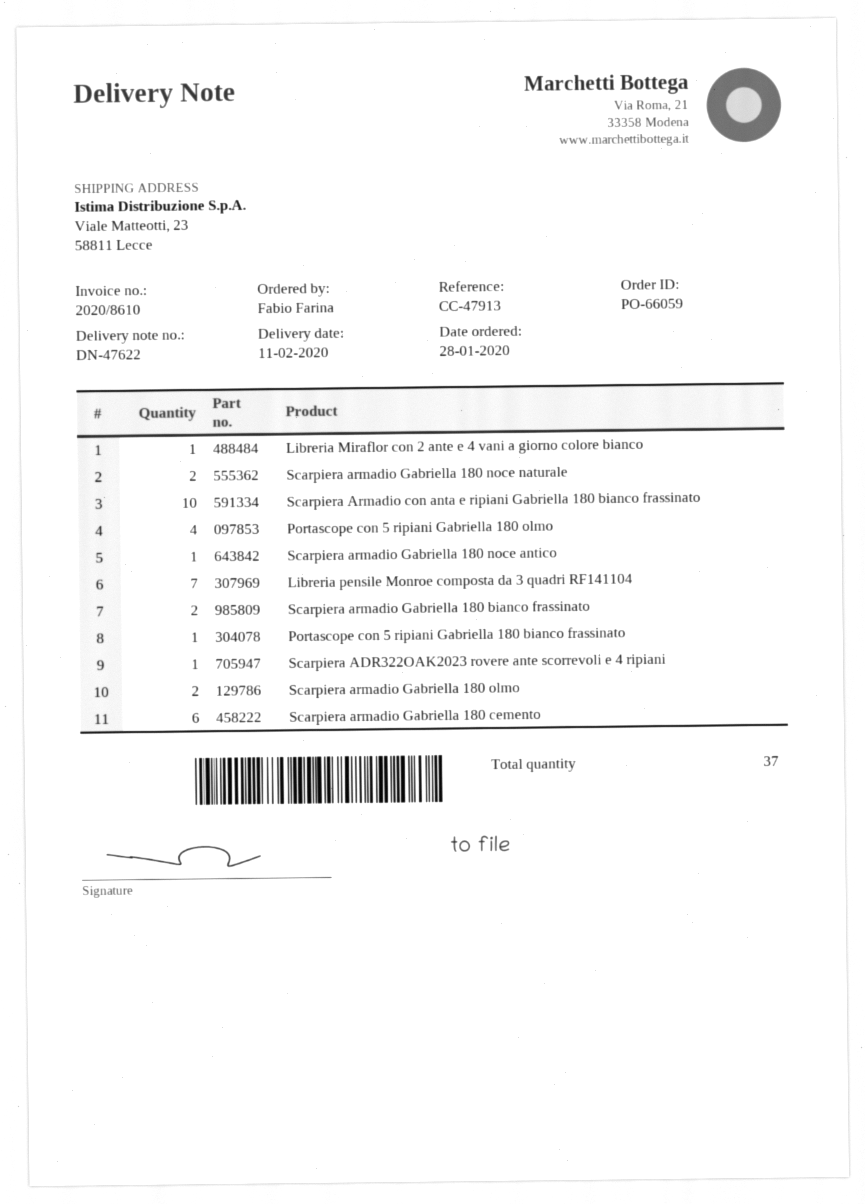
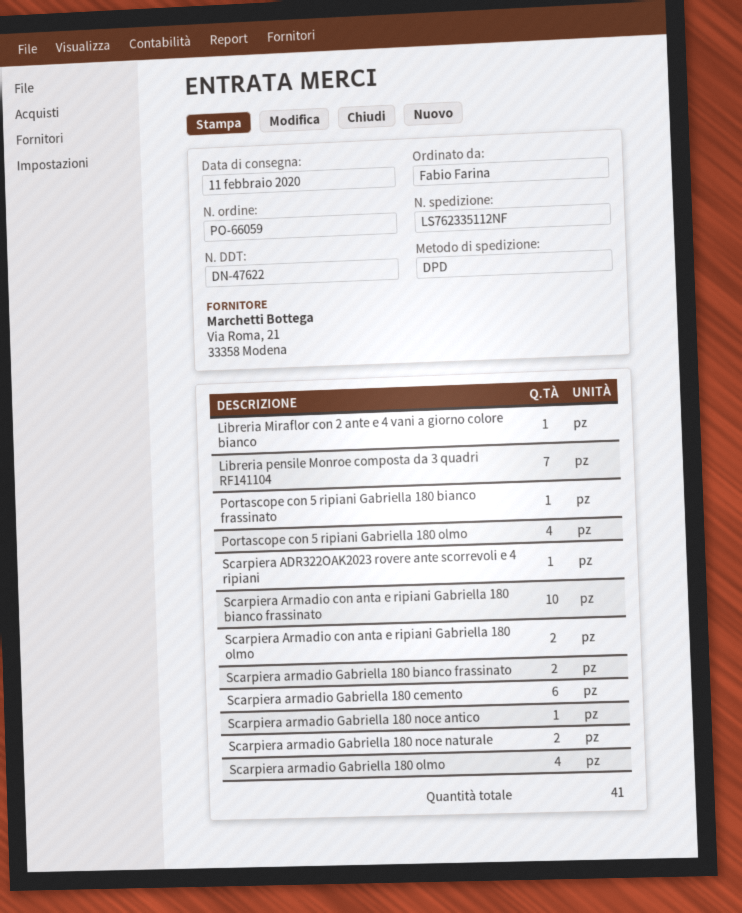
Scarpiera armadio Gabriella 180 olmo: 2 -> 4
Scarpiera Armadio con anta e ripiani Gabriella 180 olmo: none -> 2
total quantity: 37 -> 41

